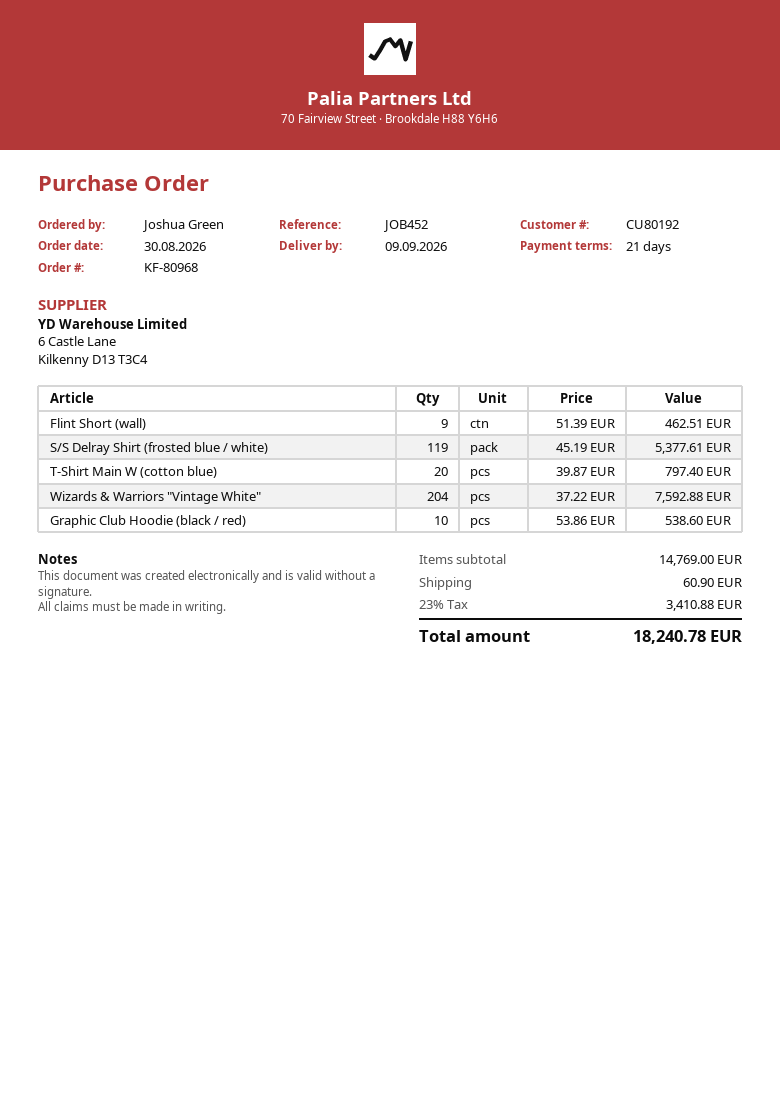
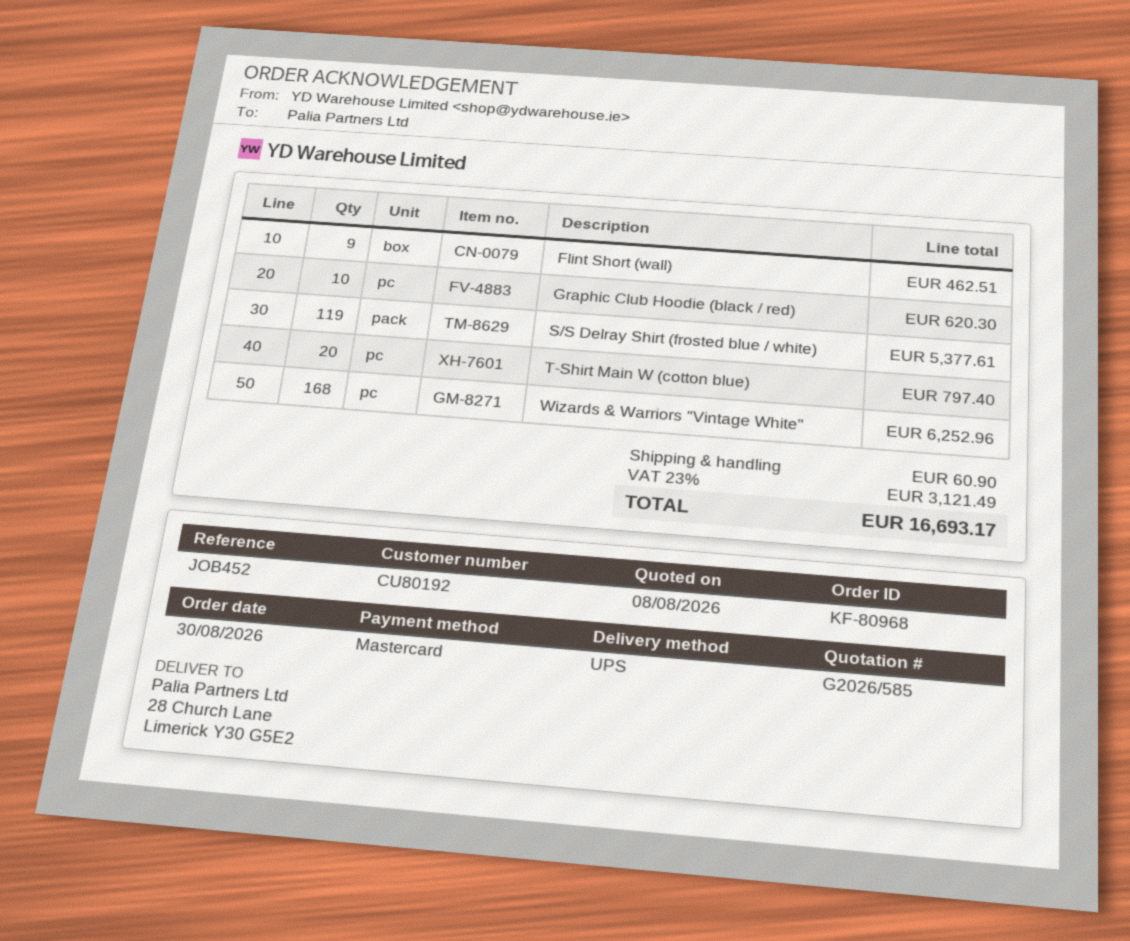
Wizards & Warriors "Vintage White": 204 for 7592.88 -> 168 for 6252.96
Graphic Club Hoodie (black / red): 10 for 538.60 -> 10 for 620.30
tax: 23% = 3410.88 -> 23% = 3121.49
total: 18240.78 -> 16693.17

